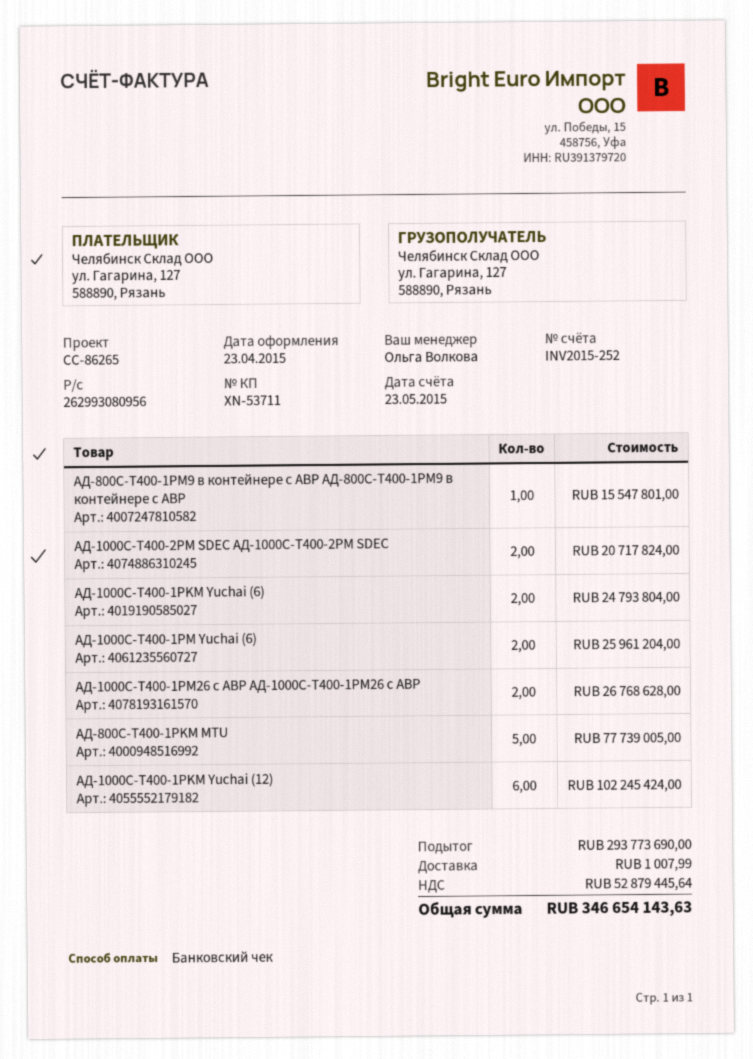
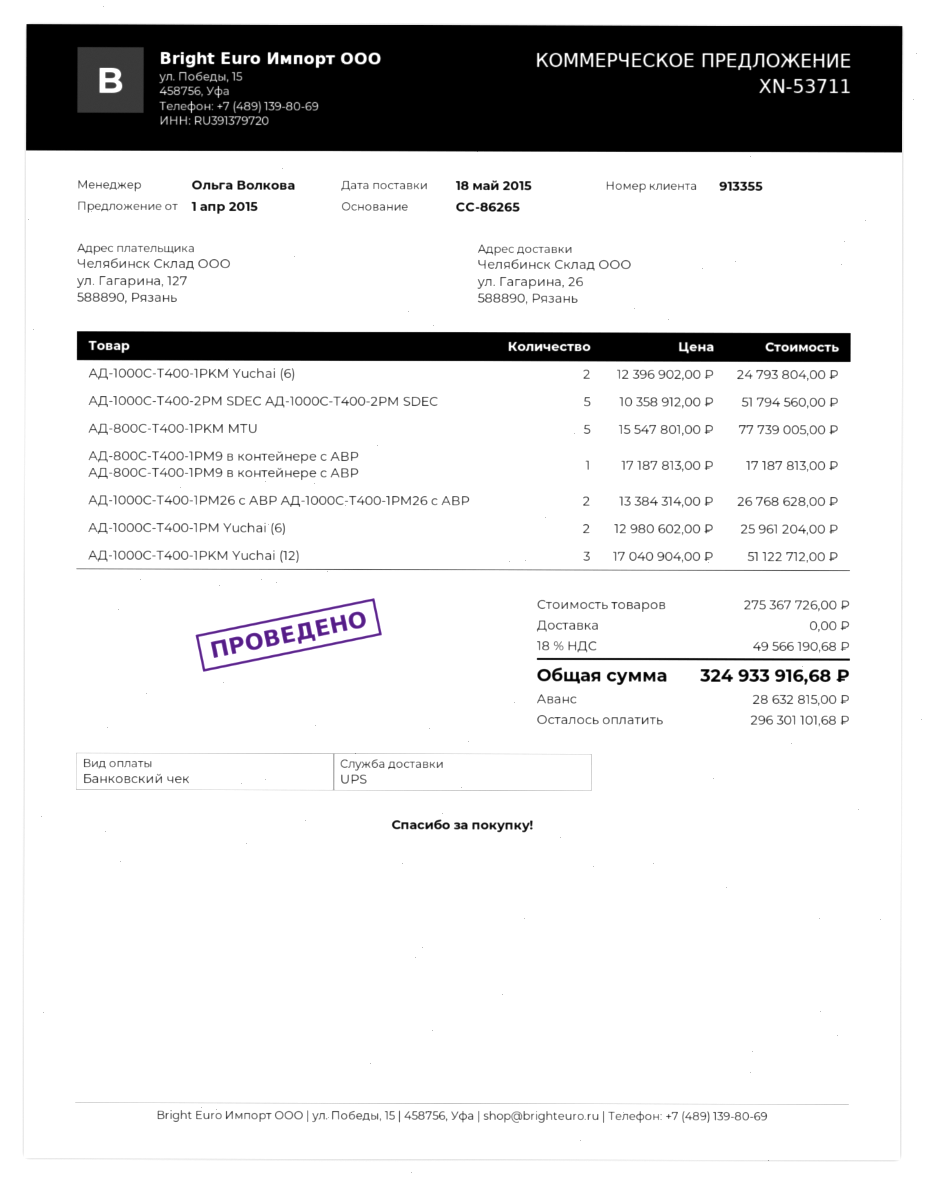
ship to: ул. Гагарина, 127, 588890, Рязань -> ул. Гагарина, 26, 588890, Рязань
АД-800С-Т400-1РМ9 в контейнере с АВР АД-800С-Т400-1РМ9 в контейнере с АВР: 1 for 15547801.00 -> 1 for 17187813.00
АД-1000С-Т400-2РМ SDEC АД-1000С-Т400-2РМ SDEC: 2 for 20717824.00 -> 5 for 51794560.00
АД-1000С-Т400-1РKМ Yuchai (12): 6 for 102245424.00 -> 3 for 51122712.00
subtotal: 293773690.00 -> 275367726.00
shipping: 1007.99 -> 0.00
tax: 52879445.64 -> 49566190.68
total: 346654143.63 -> 324933916.68

